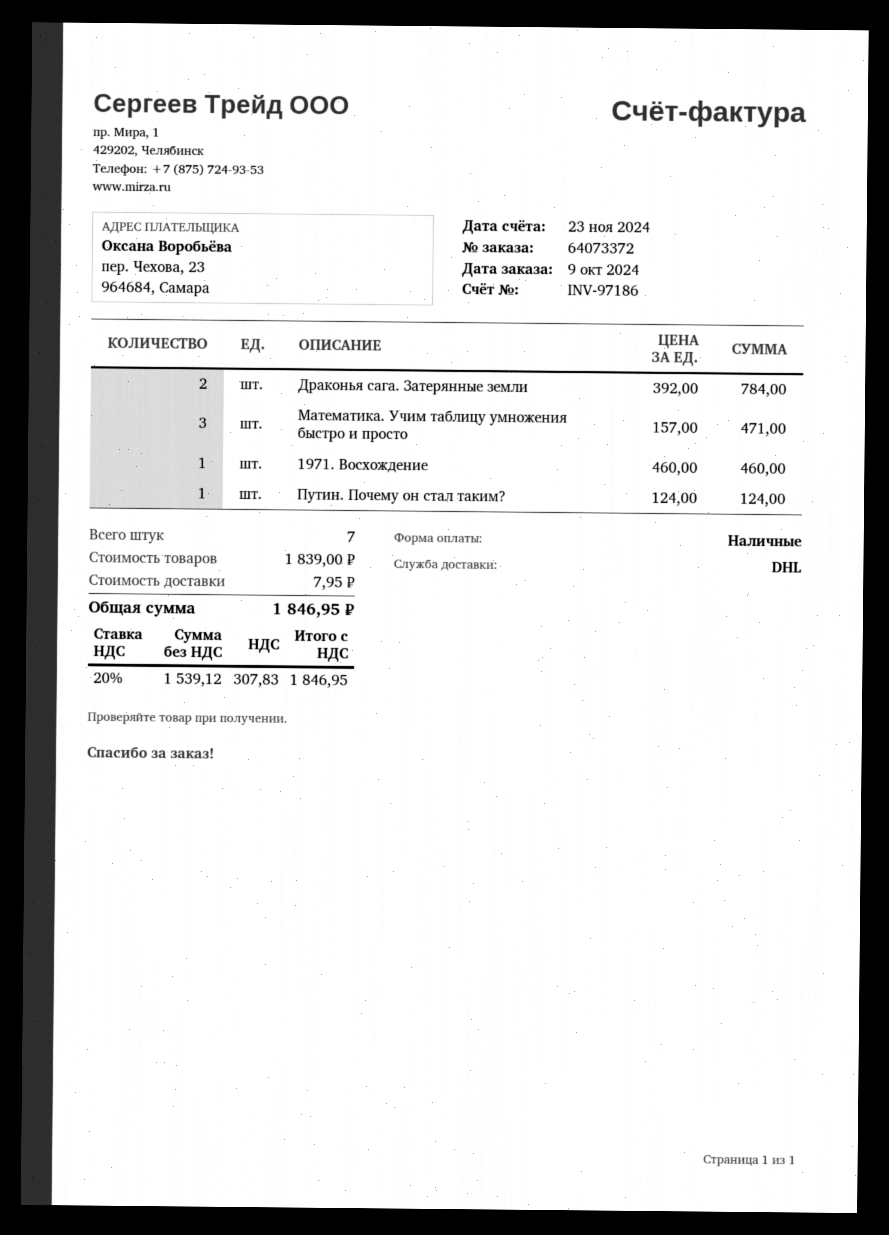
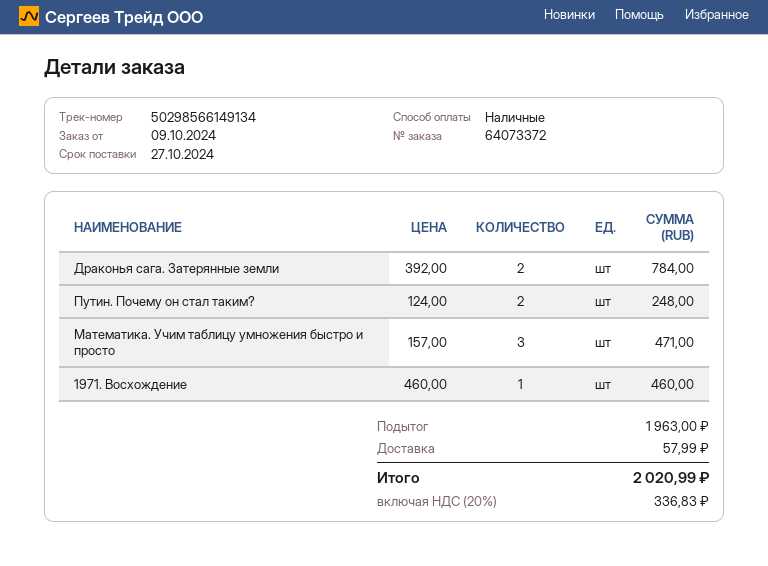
Путин. Почему он стал таким?: 1 x 124.00 = 124.00 -> 2 x 124.00 = 248.00
subtotal: 1839.00 -> 1963.00
shipping: 7.95 -> 57.99
tax: 20% = 307.83 -> 20% = 336.83
total: 1846.95 -> 2020.99

